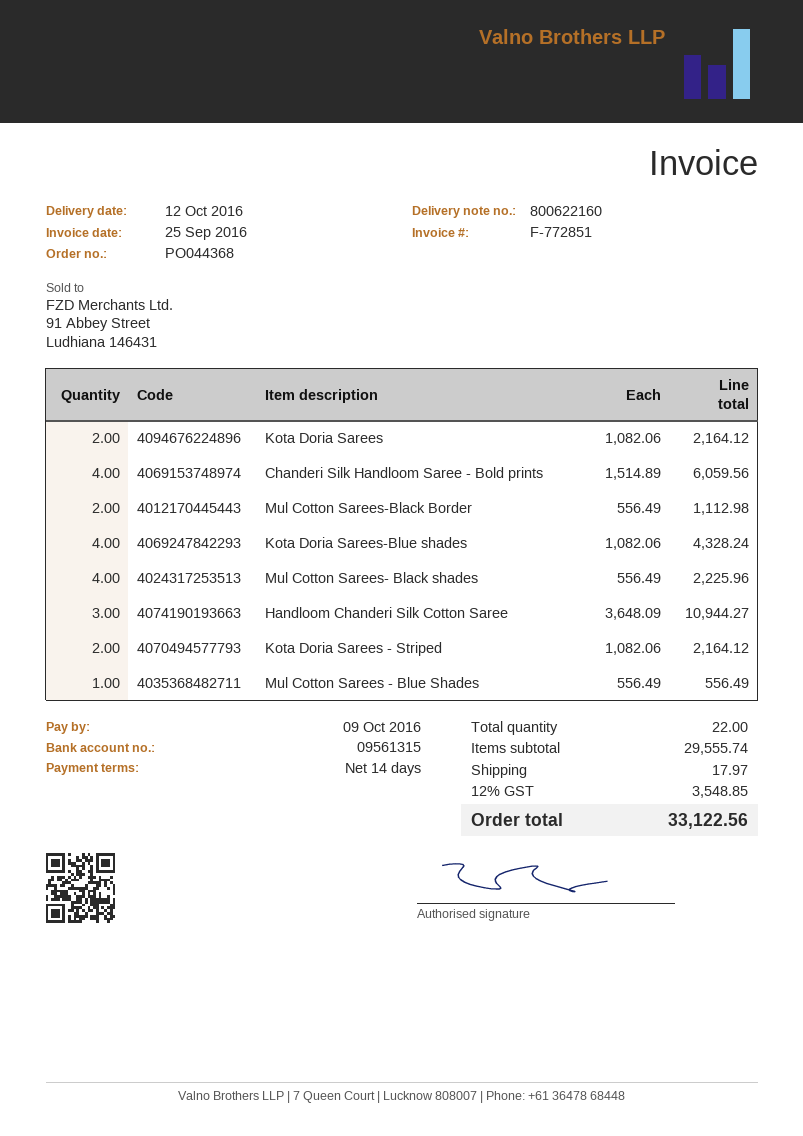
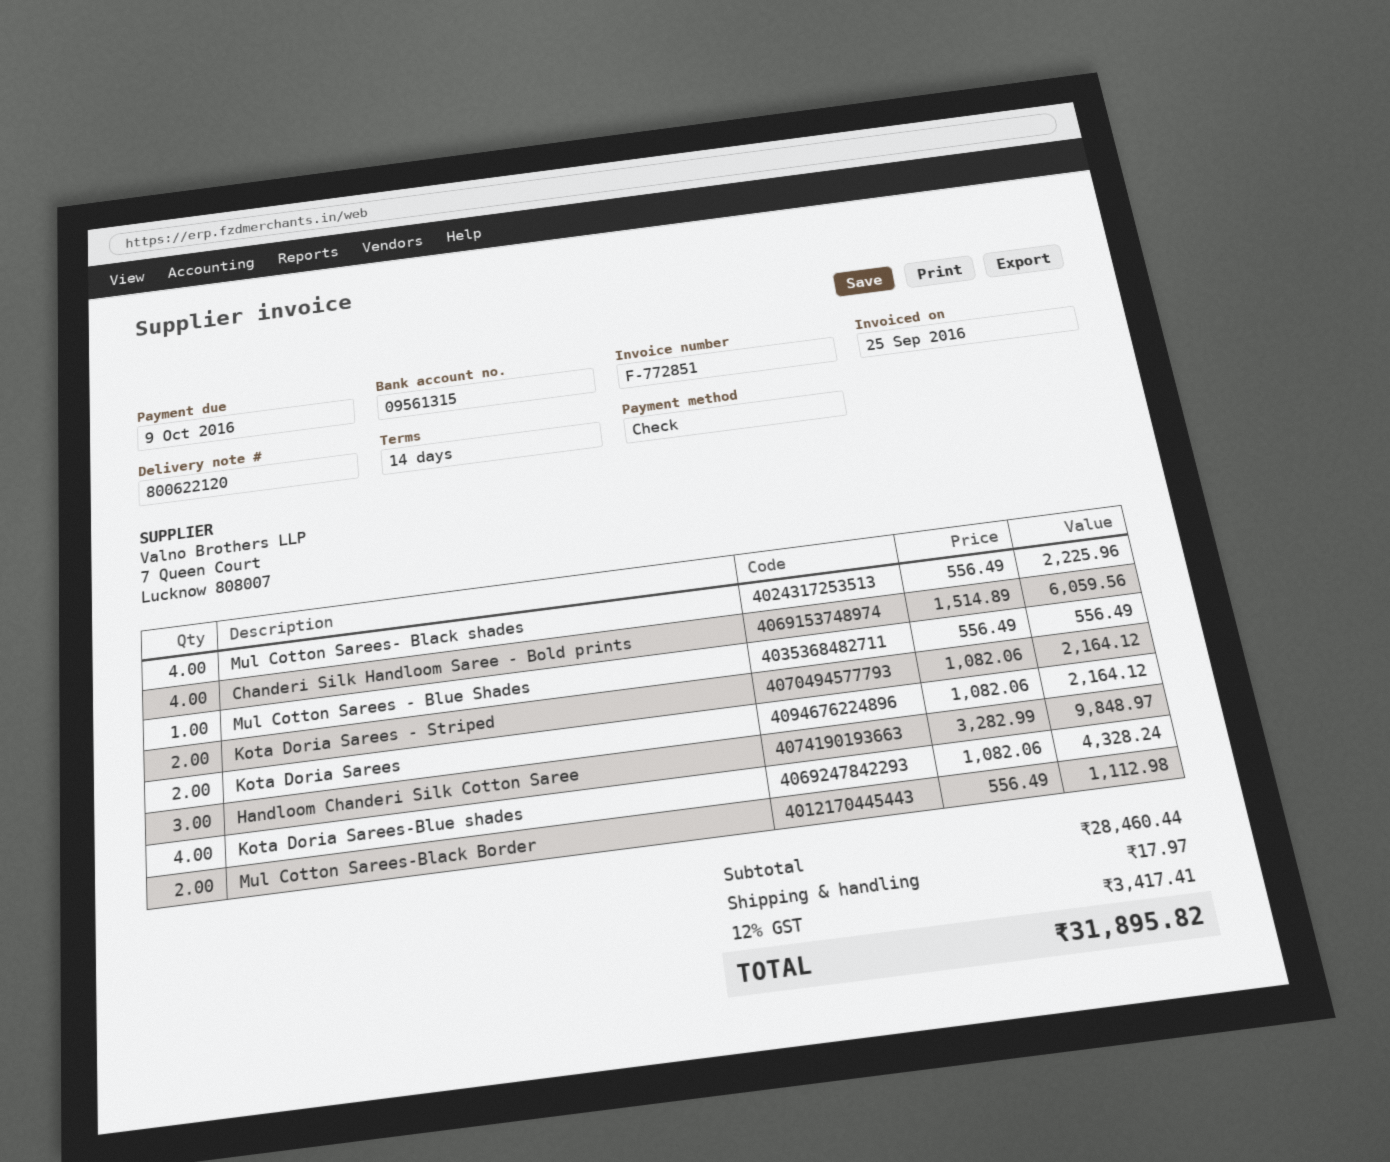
delivery note number: 800622160 -> 800622120
Handloom Chanderi Silk Cotton Saree: 3 x 3648.09 = 10944.27 -> 3 x 3282.99 = 9848.97
subtotal: 29555.74 -> 28460.44
tax: 12% = 3548.85 -> 12% = 3417.41
total: 33122.56 -> 31895.82

